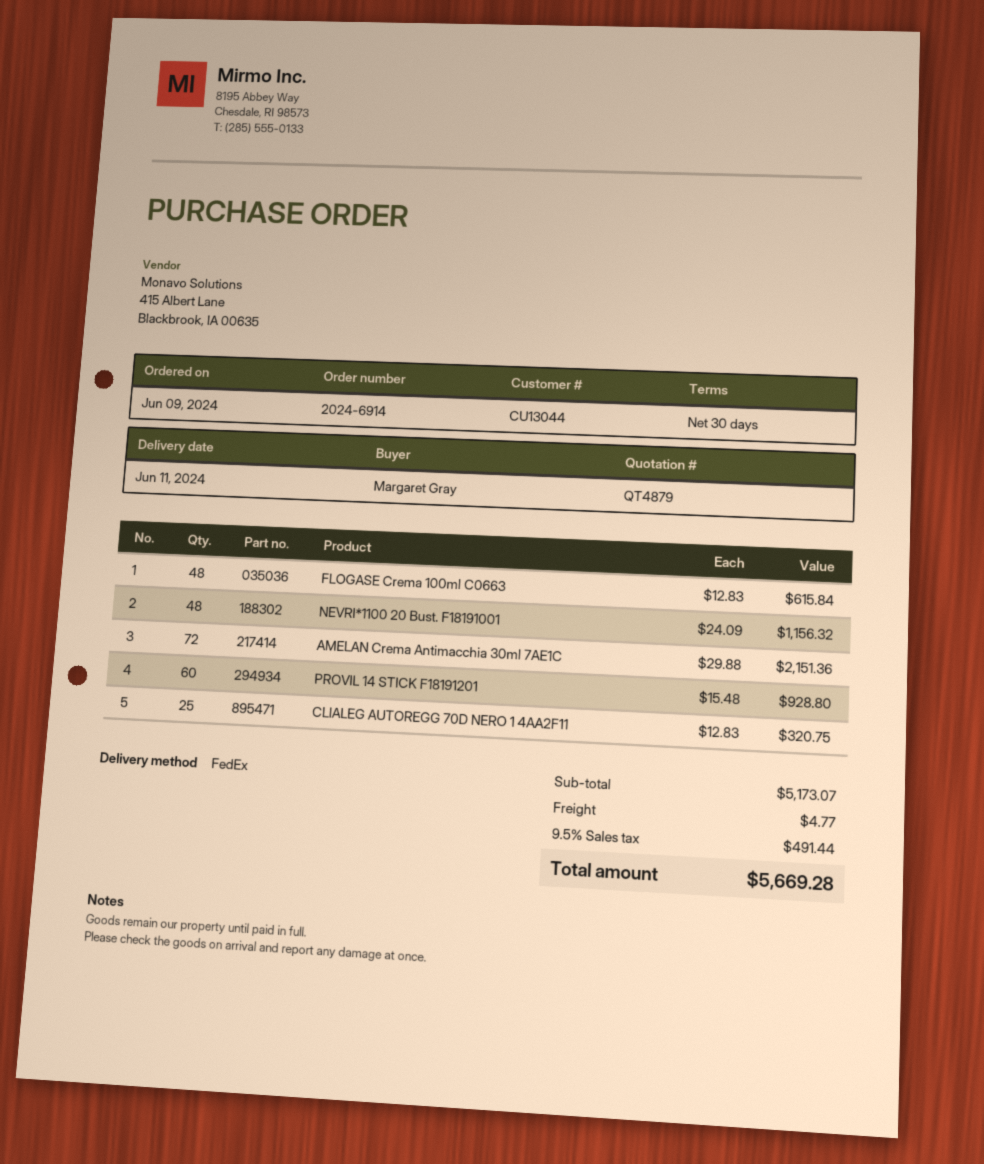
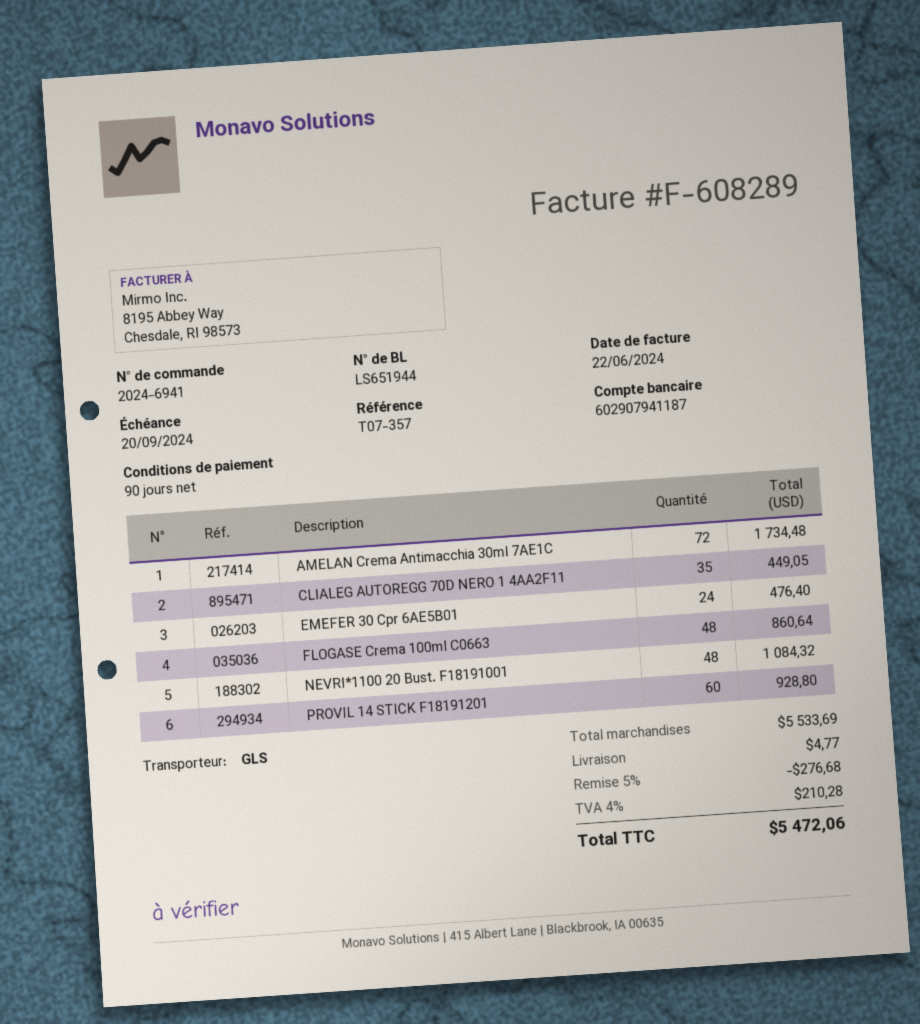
order number: 2024-6914 -> 2024-6941
payment terms: 30 days -> 90 days
shipping method: FedEx -> GLS
FLOGASE Crema 100ml C0663: 48 for 615.84 -> 48 for 860.64
NEVRI*1100 20 Bust. F18191001: 48 for 1156.32 -> 48 for 1084.32
AMELAN Crema Antimacchia 30ml 7AE1C: 72 for 2151.36 -> 72 for 1734.48
CLIALEG AUTOREGG 70D NERO 1 4AA2F11: 25 for 320.75 -> 35 for 449.05
EMEFER 30 Cpr 6AE5B01: none -> 24 for 476.40
subtotal: 5173.07 -> 5533.69
discount: none -> 5% = 276.68
tax: 9.5% = 491.44 -> 4% = 210.28
total: 5669.28 -> 5472.06

